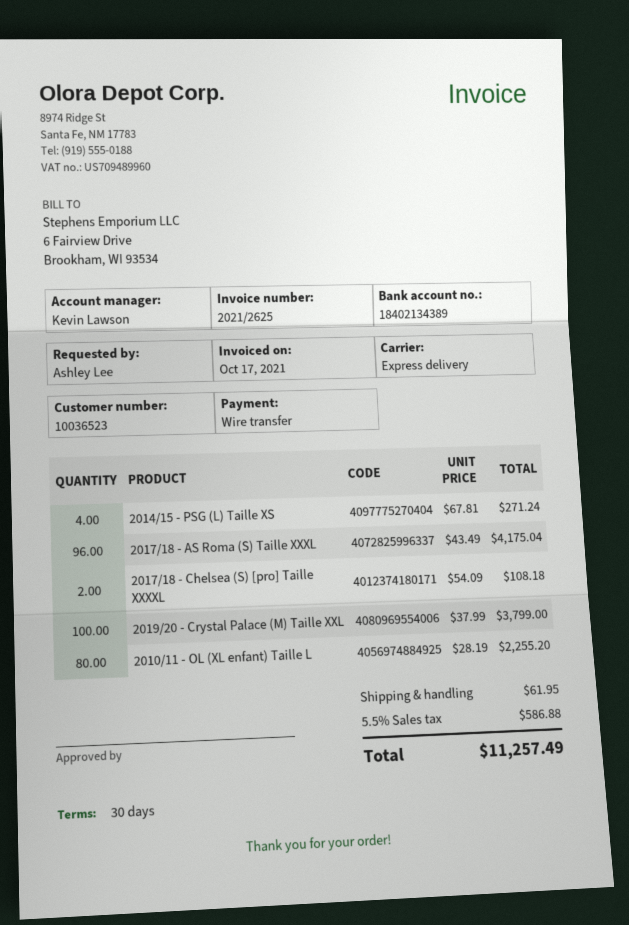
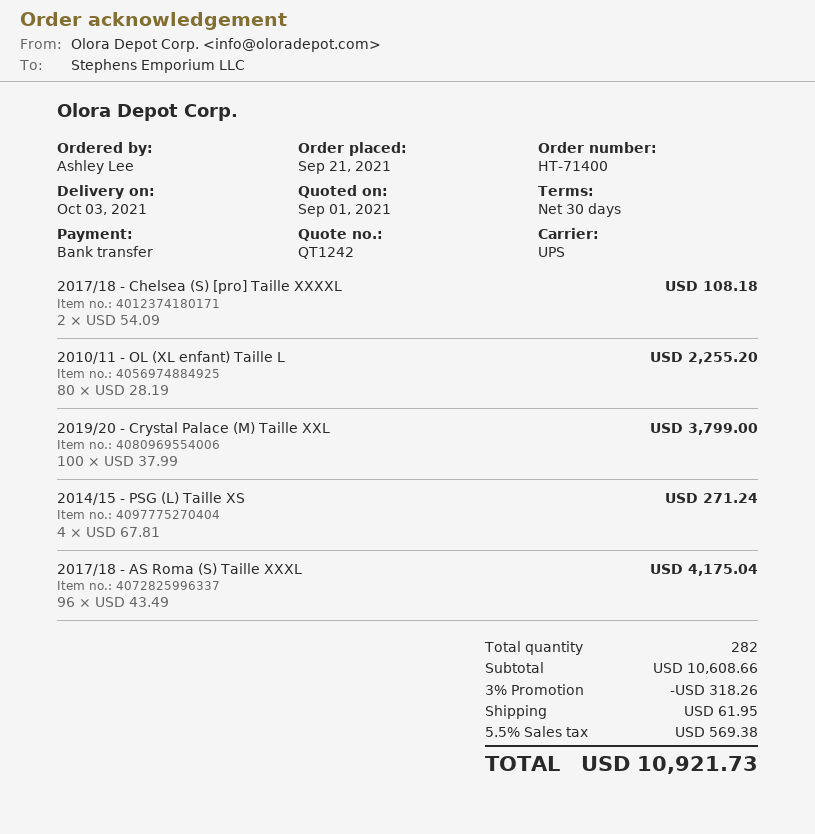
shipping method: express -> UPS
discount: none -> 3% = 318.26
tax: 5.5% = 586.88 -> 5.5% = 569.38
total: 11257.49 -> 10921.73

